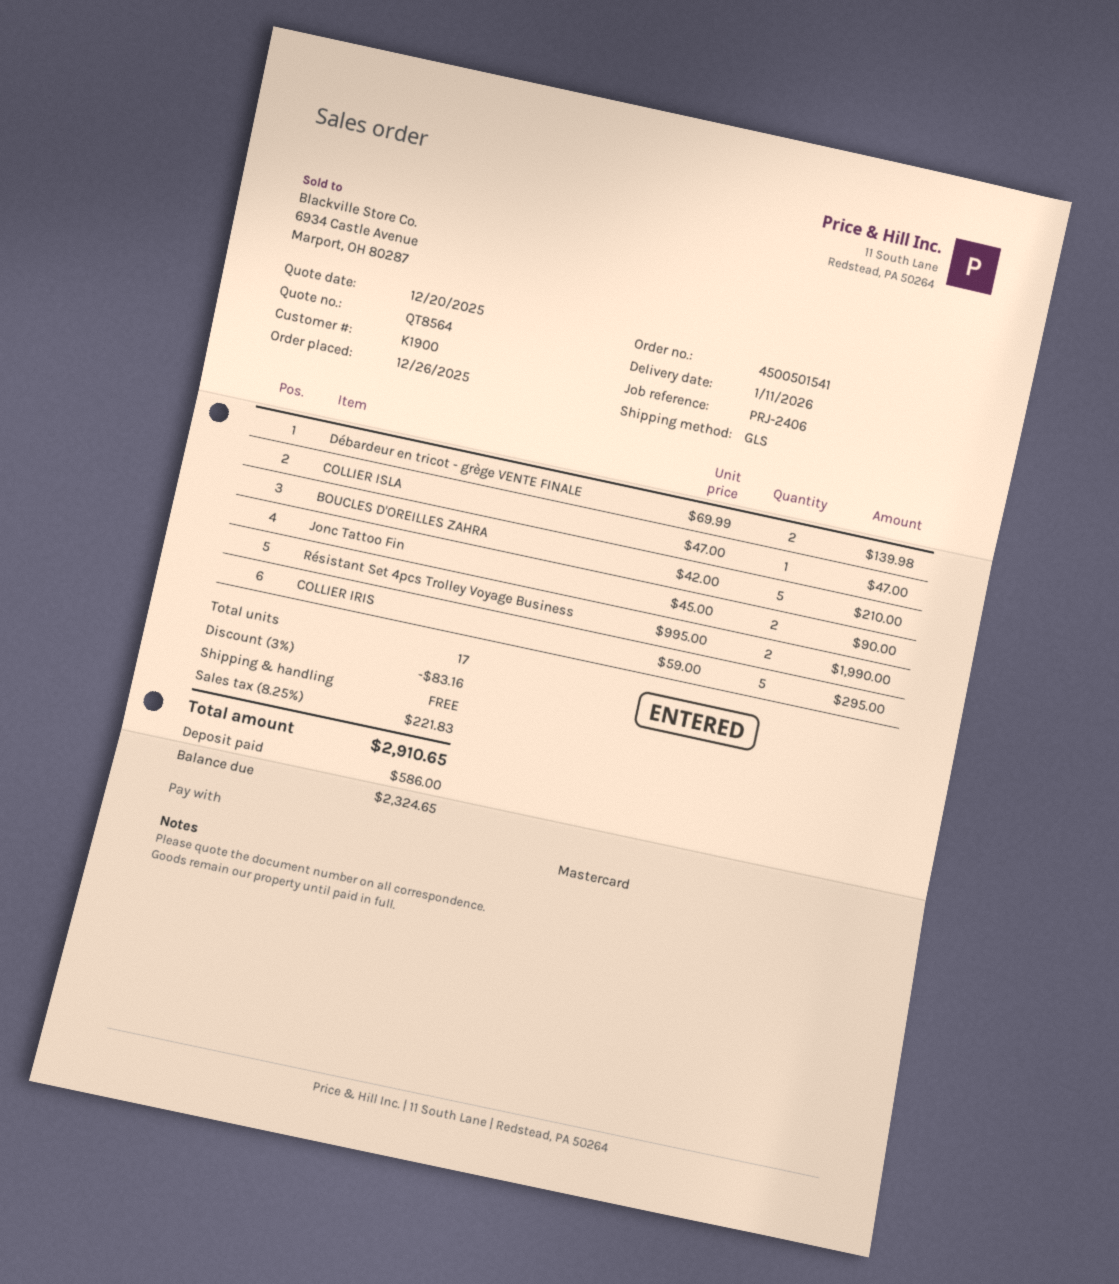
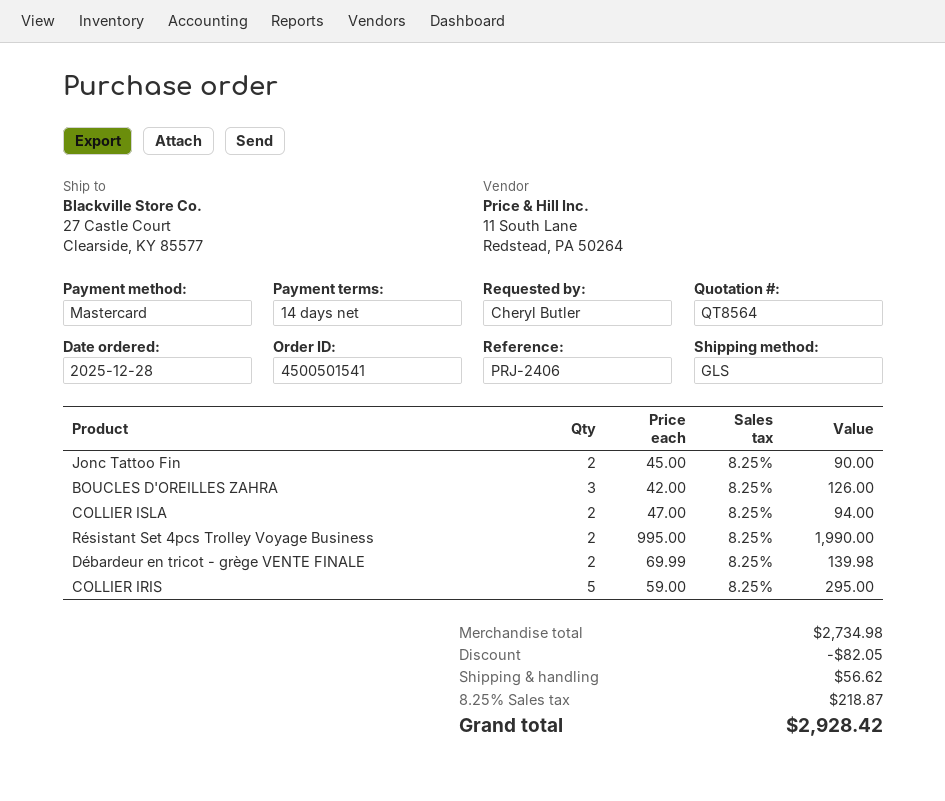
order date: 2025-12-26 -> 2025-12-28
COLLIER ISLA: 1 x 47.00 = 47.00 -> 2 x 47.00 = 94.00
BOUCLES D'OREILLES ZAHRA: 5 x 42.00 = 210.00 -> 3 x 42.00 = 126.00
discount: 83.16 -> 82.05
shipping: 0.00 -> 56.62
tax: 8.25% = 221.83 -> 8.25% = 218.87
total: 2910.65 -> 2928.42

